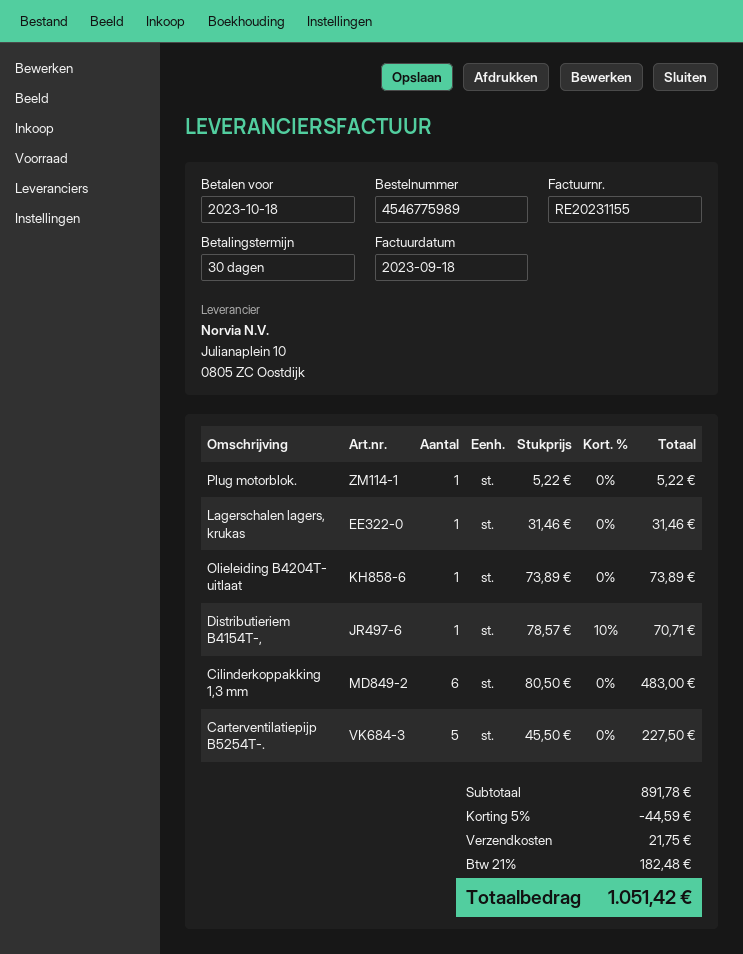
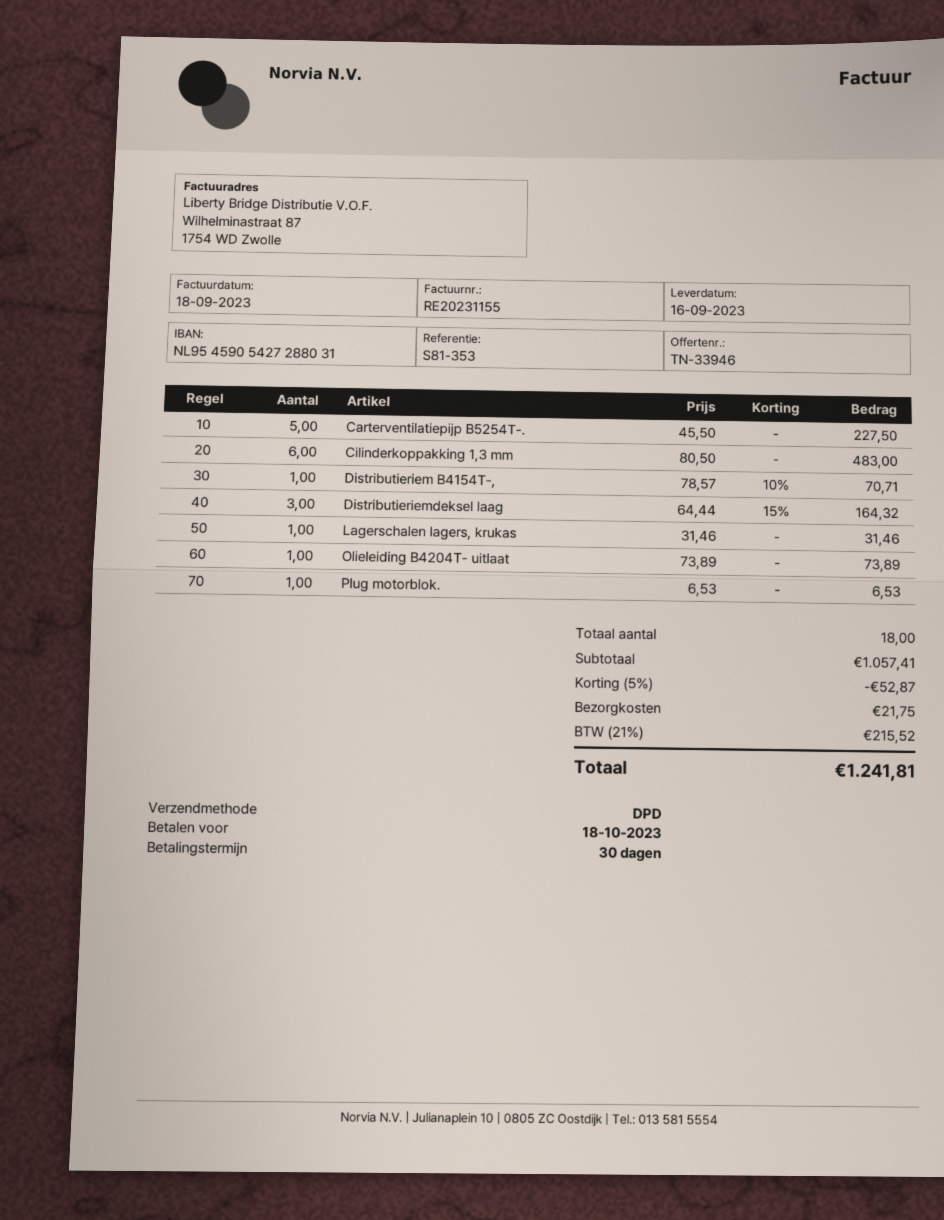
Plug motorblok.: 1 x 5.22 = 5.22 -> 1 x 6.53 = 6.53
Distributieriemdeksel laag: none -> 3 x 64.44 - 15% = 164.32
subtotal: 891.78 -> 1057.41
discount: 5% = 44.59 -> 5% = 52.87
tax: 21% = 182.48 -> 21% = 215.52
total: 1051.42 -> 1241.81

